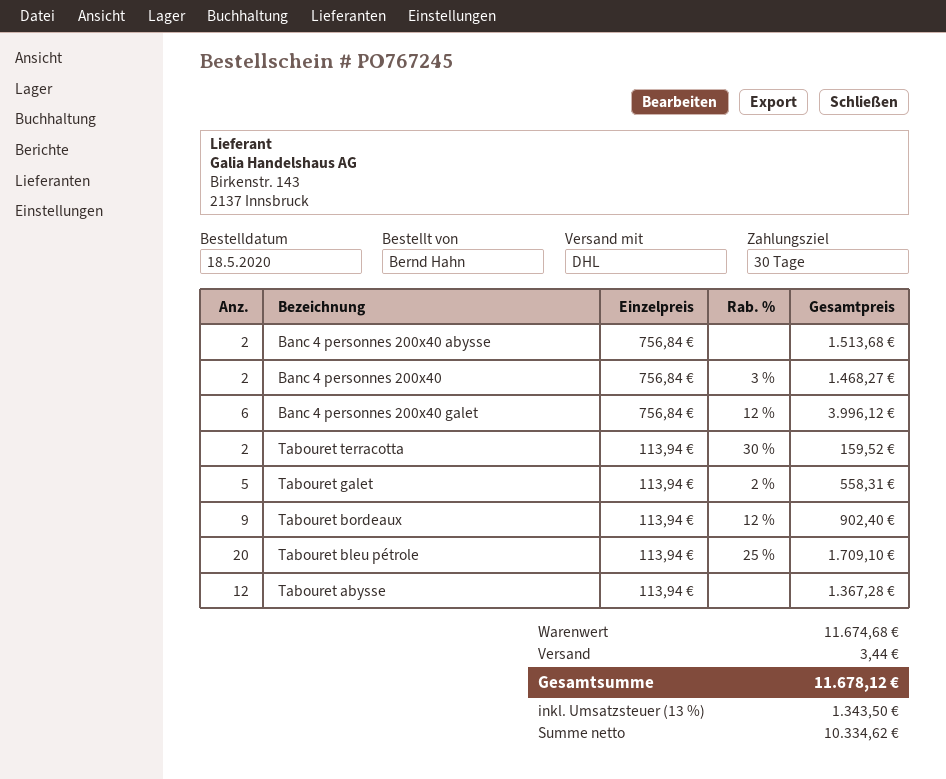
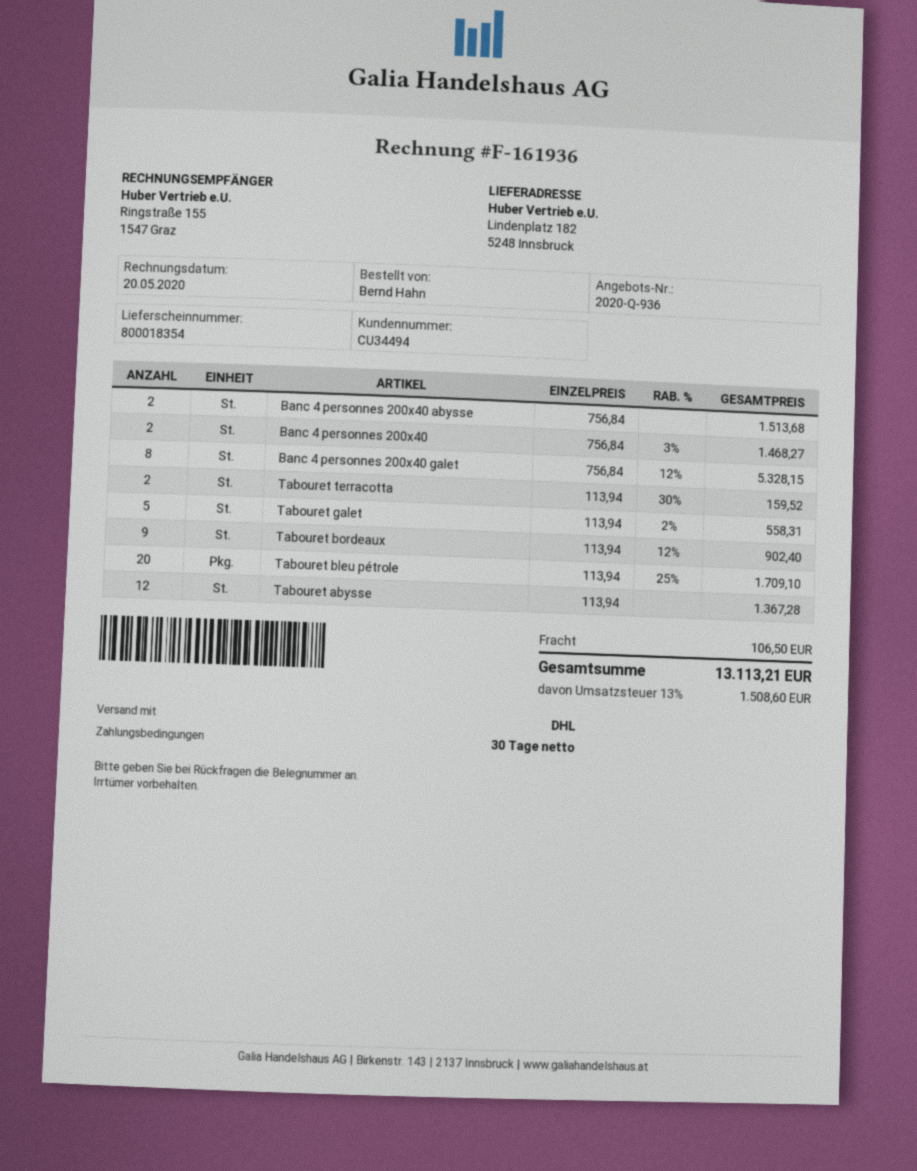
Banc 4 personnes 200x40 galet: 6 x 756.84 - 12% = 3996.12 -> 8 x 756.84 - 12% = 5328.15
shipping: 3.44 -> 106.50
tax: 13% = 1343.50 -> 13% = 1508.60
total: 11678.12 -> 13113.21

